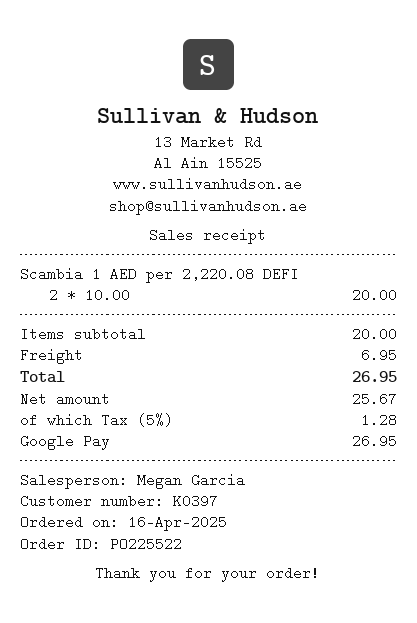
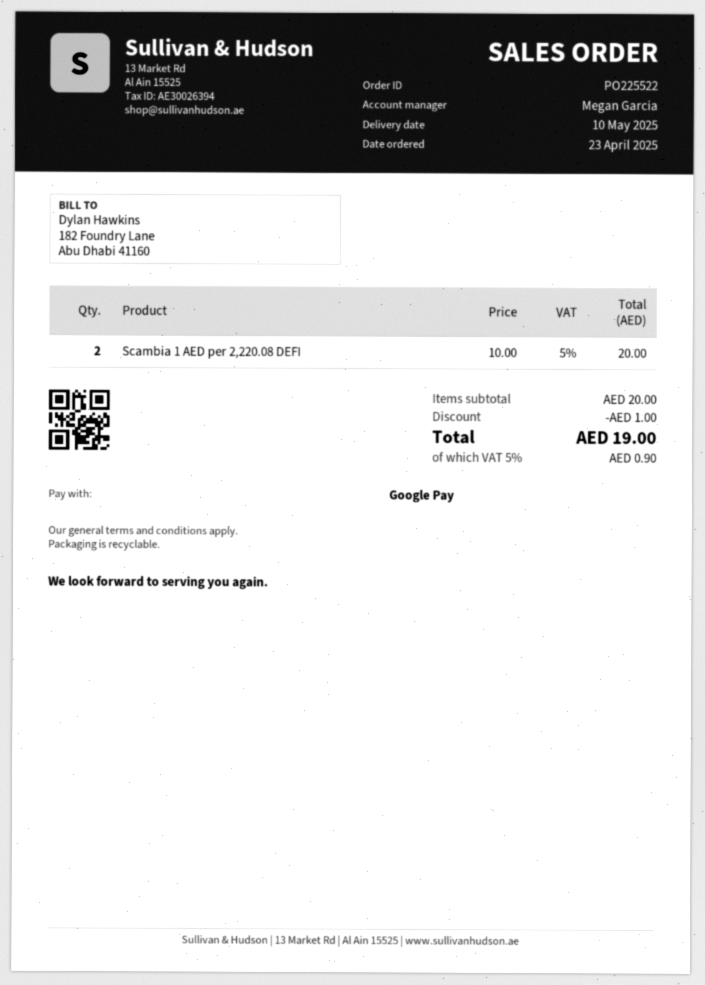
order date: 2025-04-16 -> 2025-04-23
discount: none -> 1.00
shipping: 6.95 -> none
tax: 5% = 1.28 -> 5% = 0.90
total: 26.95 -> 19.00

